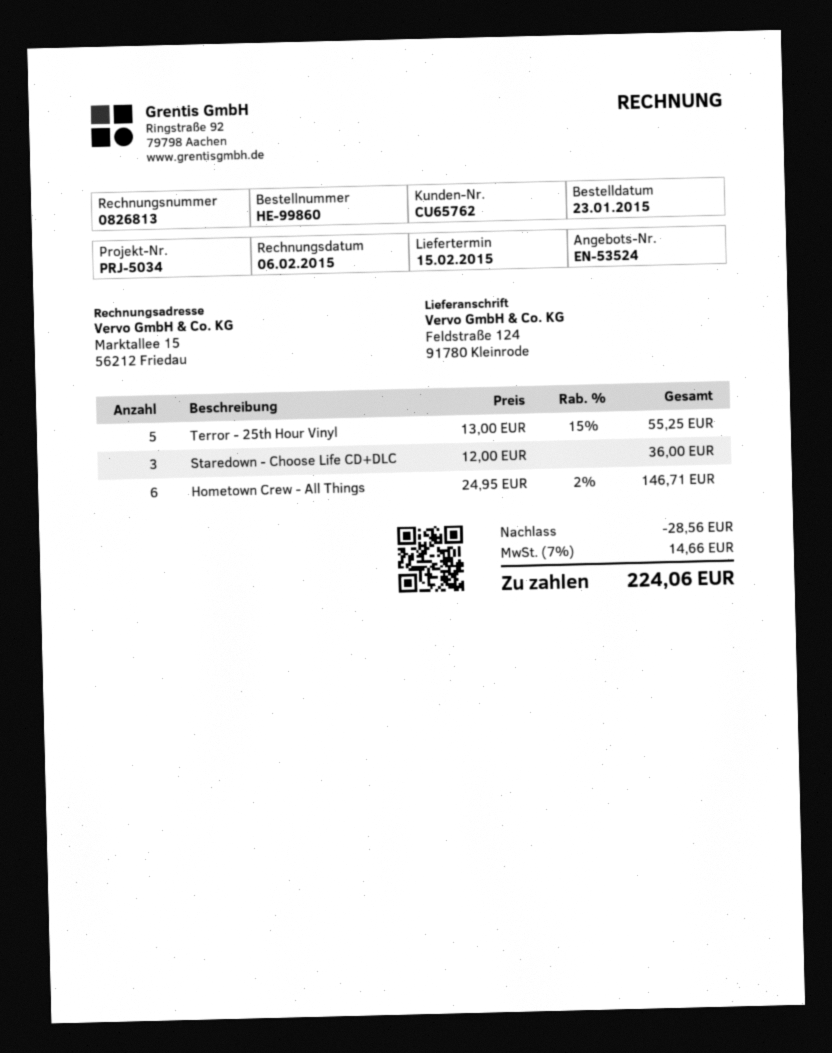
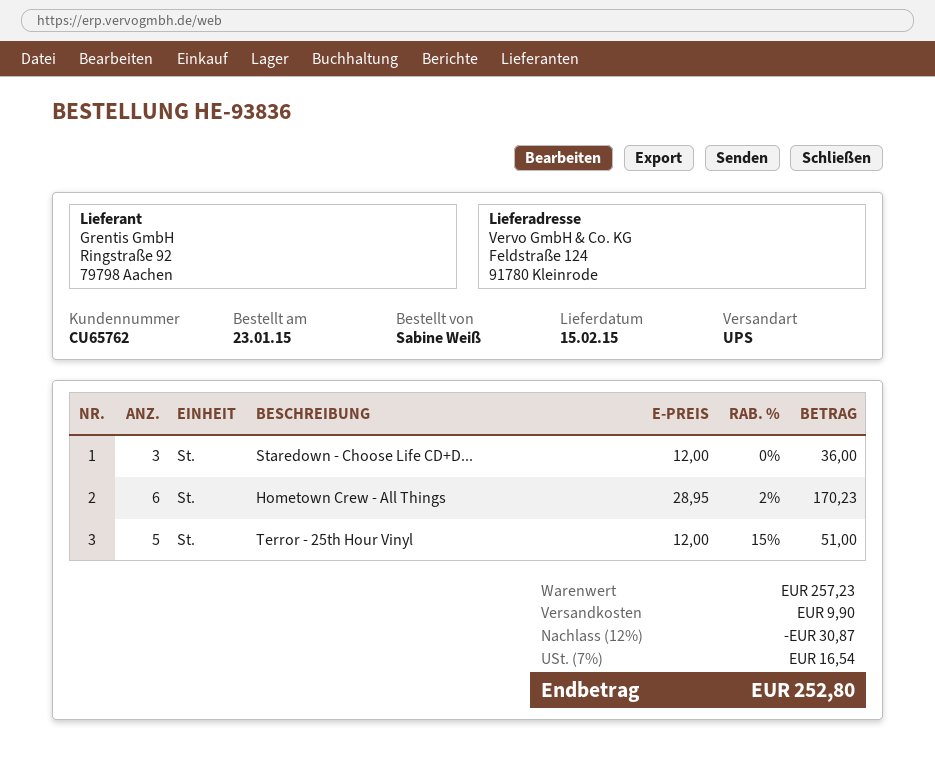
order number: HE-99860 -> HE-93836
Terror - 25th Hour Vinyl: 5 x 13.00 - 15% = 55.25 -> 5 x 12.00 - 15% = 51.00
Hometown Crew - All Things: 6 x 24.95 - 2% = 146.71 -> 6 x 28.95 - 2% = 170.23
discount: 28.56 -> 30.87
shipping: none -> 9.90
tax: 7% = 14.66 -> 7% = 16.54
total: 224.06 -> 252.80

